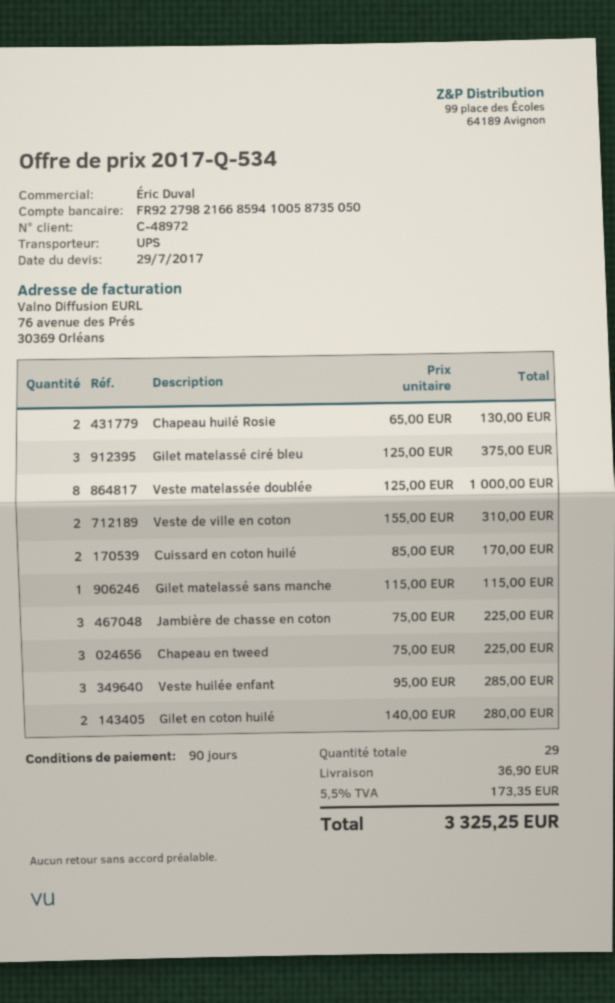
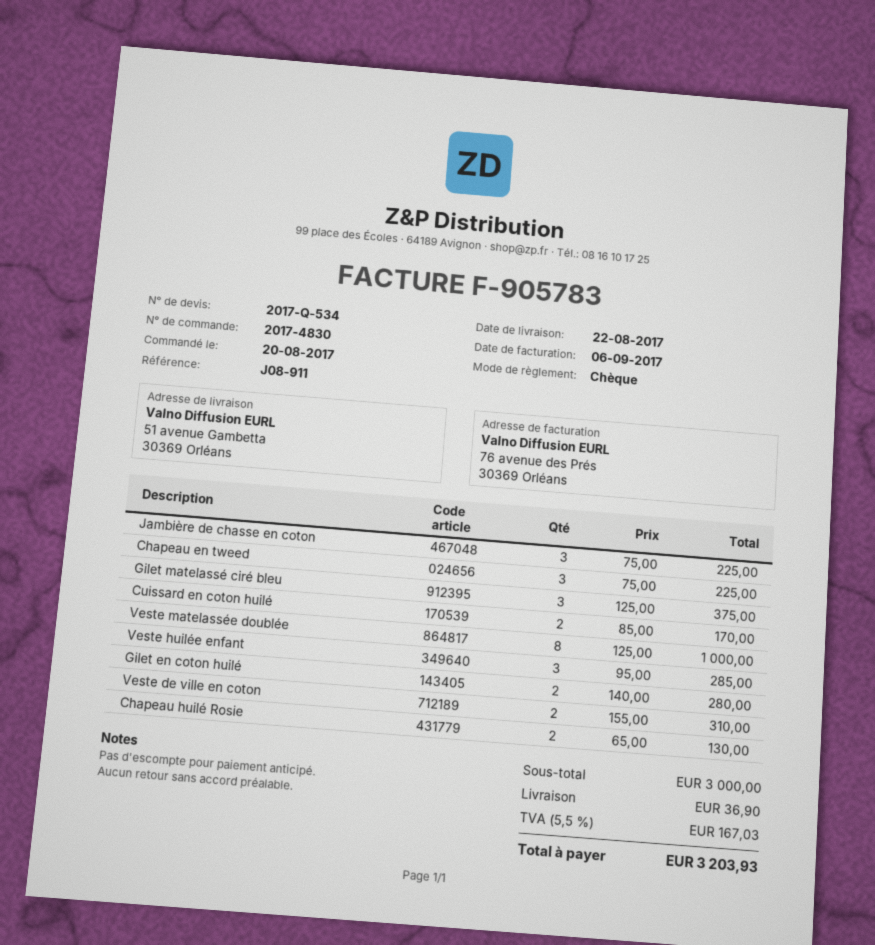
Gilet matelassé sans manche: 1 x 115.00 = 115.00 -> none
tax: 5.5% = 173.35 -> 5.5% = 167.03
total: 3325.25 -> 3203.93

